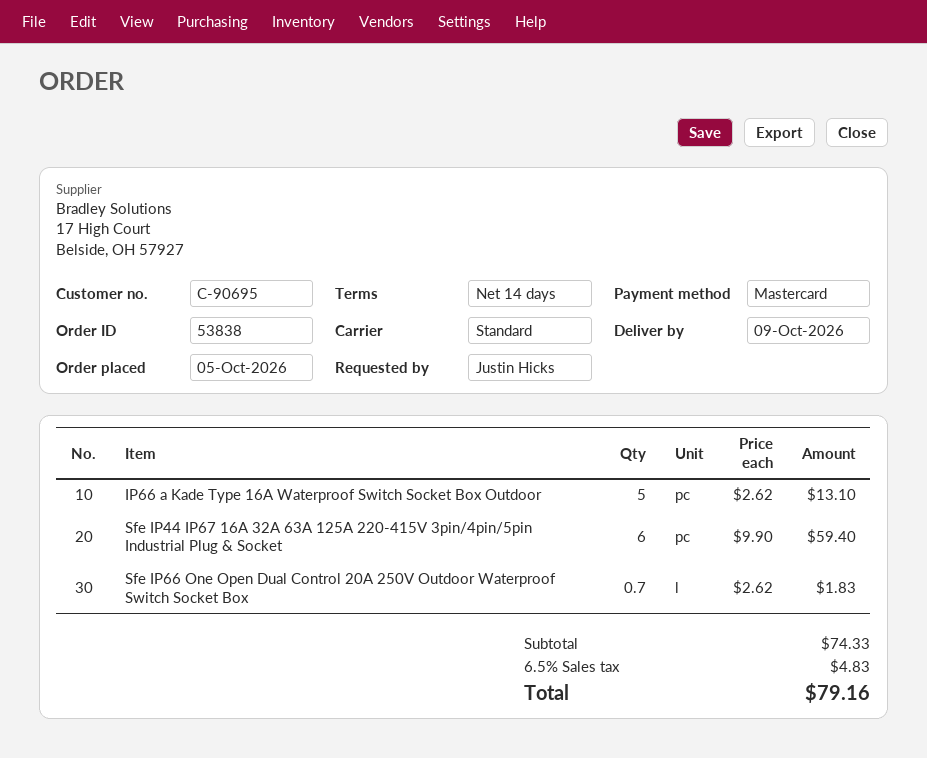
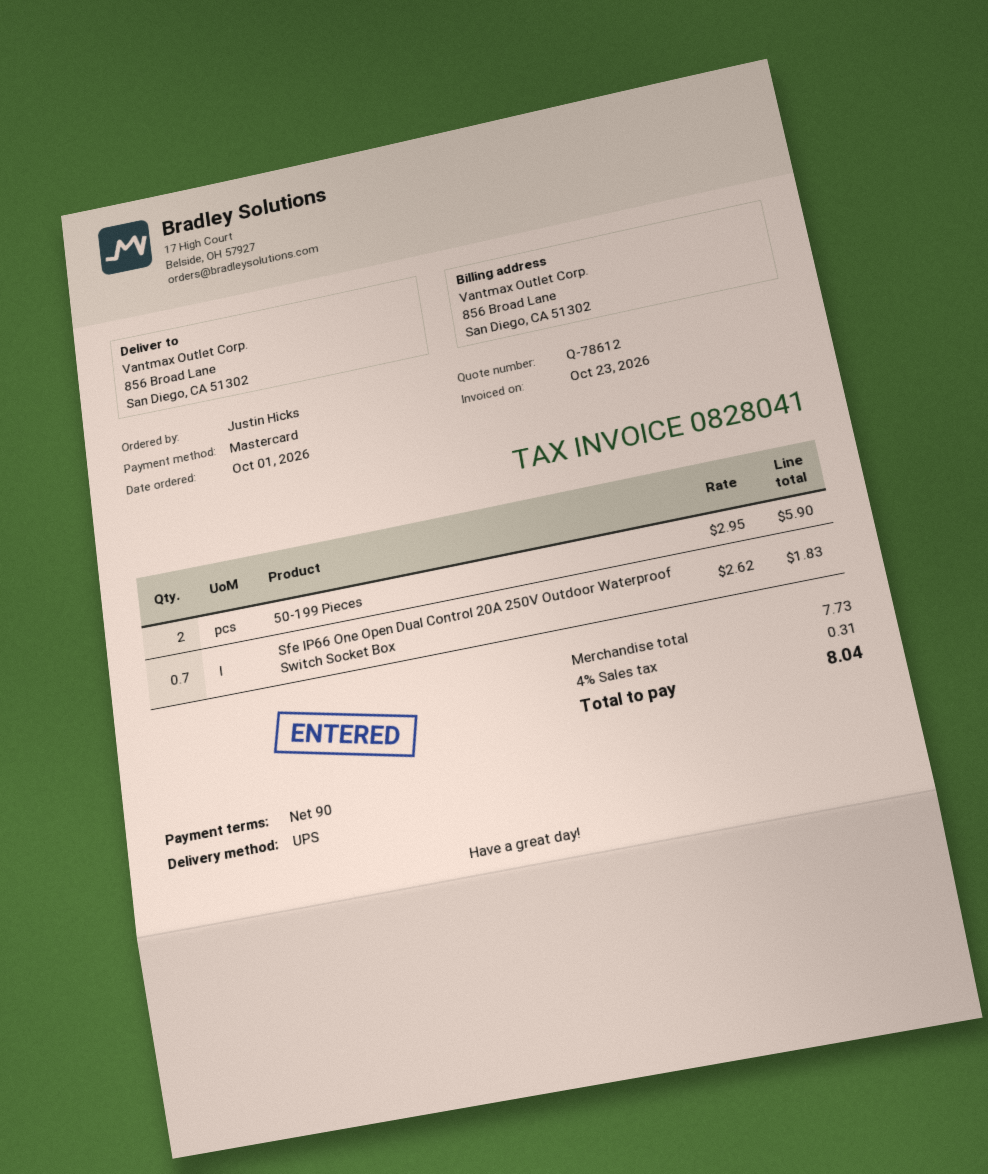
order date: 2026-10-05 -> 2026-10-01
payment terms: 14 days -> 90 days
shipping method: standard -> UPS
IP66 a Kade Type 16A Waterproof Switch Socket Box Outdoor: 5 x 2.62 = 13.10 -> none
Sfe IP44 IP67 16A 32A 63A 125A 220-415V 3pin/4pin/5pin Industrial Plug & Socket: 6 x 9.90 = 59.40 -> none
50-199 Pieces: none -> 2 x 2.95 = 5.90
subtotal: 74.33 -> 7.73
tax: 6.5% = 4.83 -> 4% = 0.31
total: 79.16 -> 8.04

